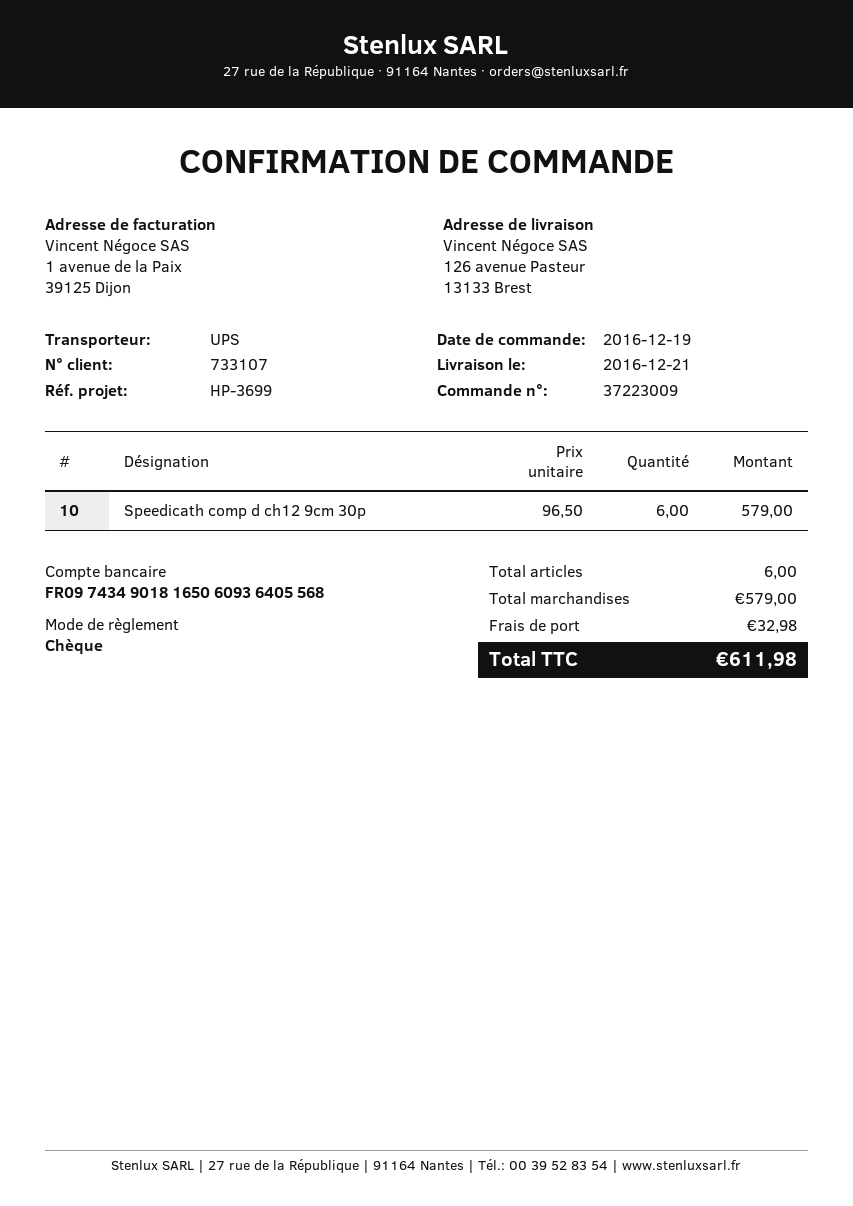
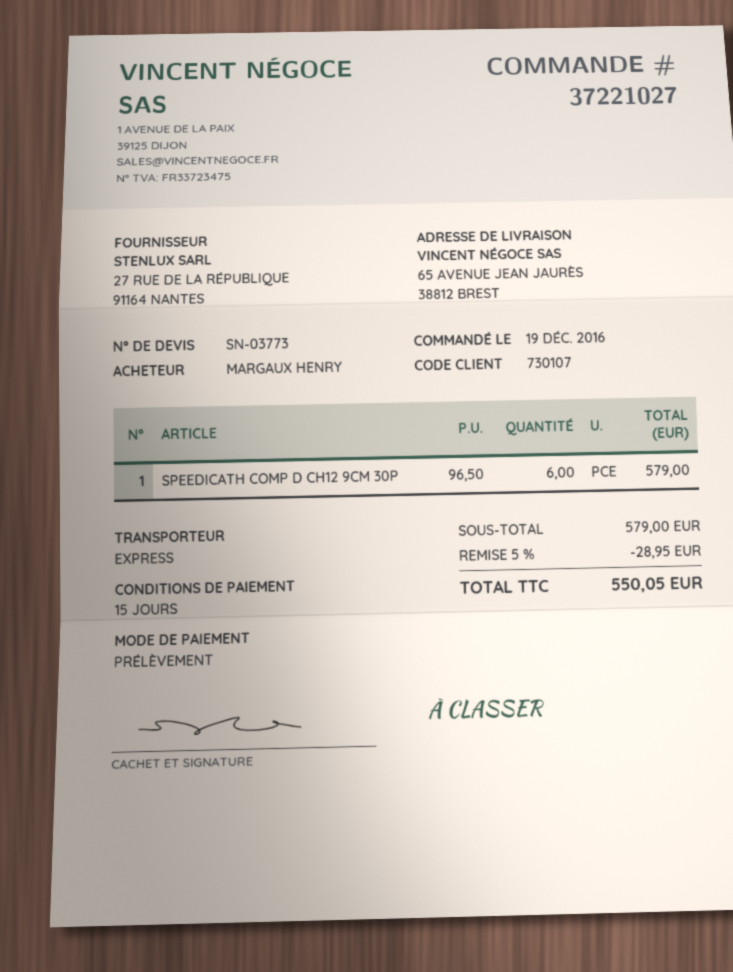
order number: 37223009 -> 37221027
customer number: 733107 -> 730107
payment method: cheque -> direct debit
shipping method: UPS -> express
ship to: 126 avenue Pasteur, 13133 Brest -> 65 AVENUE JEAN JAURÈS, 38812 BREST
discount: none -> 5% = 28.95
shipping: 32.98 -> none
total: 611.98 -> 550.05

